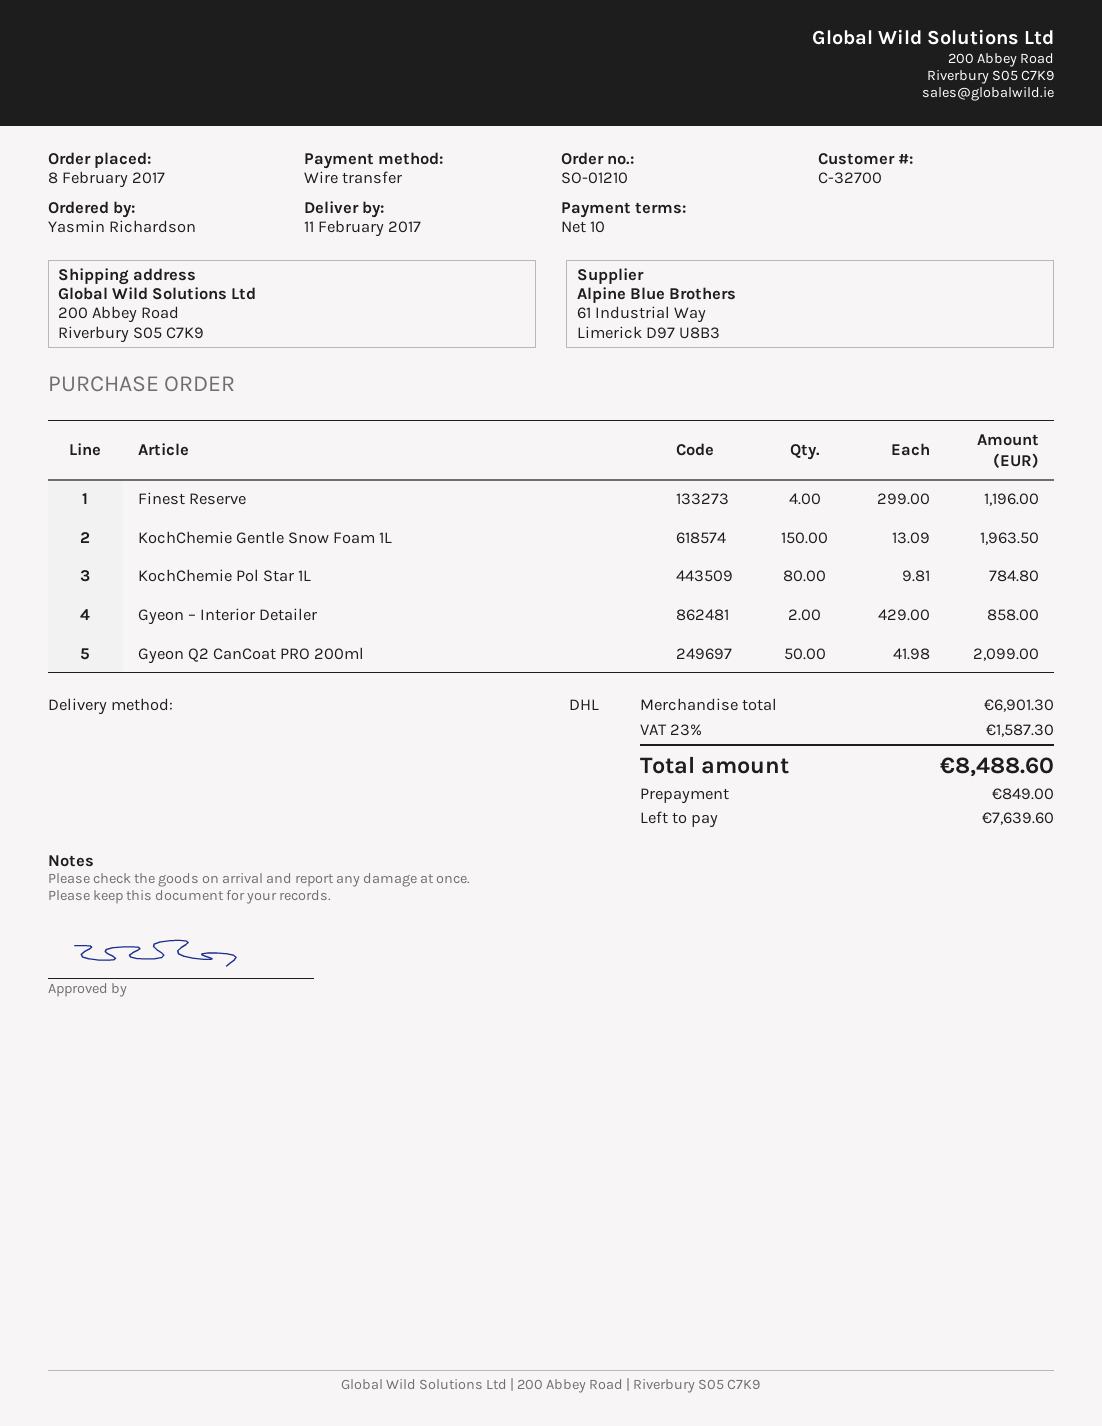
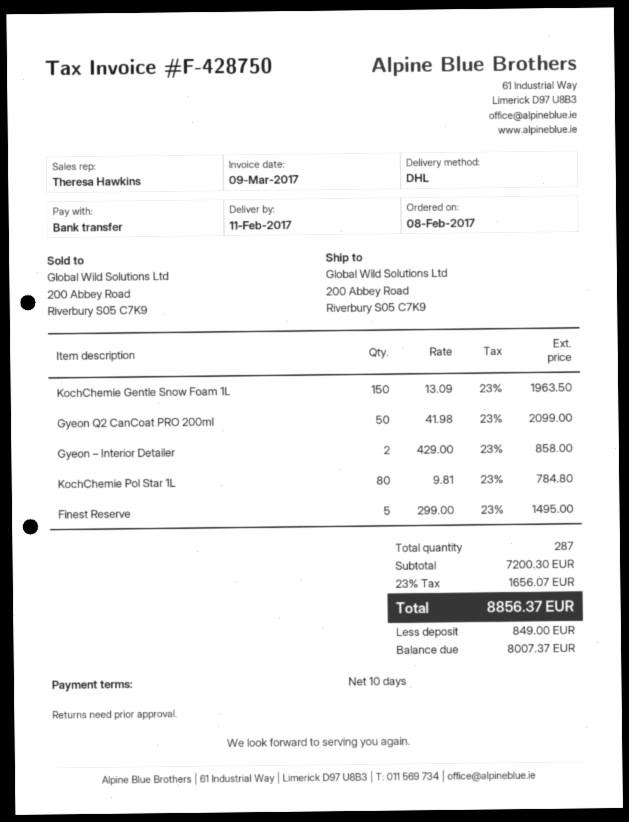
Finest Reserve: 4 x 299.00 = 1196.00 -> 5 x 299.00 = 1495.00
subtotal: 6901.30 -> 7200.30
tax: 23% = 1587.30 -> 23% = 1656.07
total: 8488.60 -> 8856.37
balance: 7639.60 -> 8007.37

